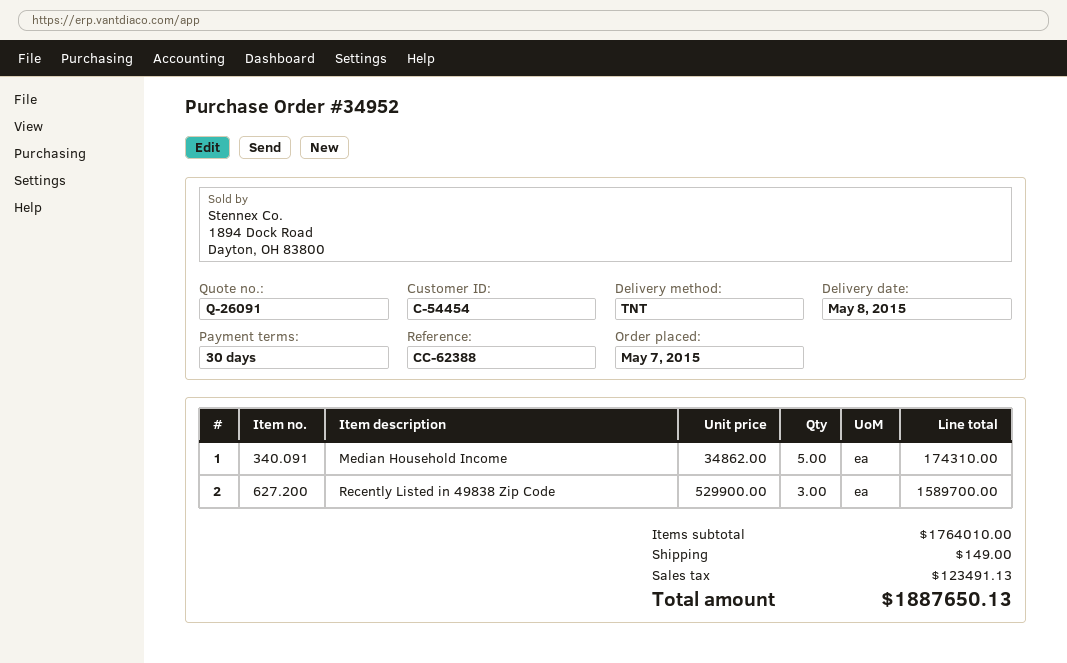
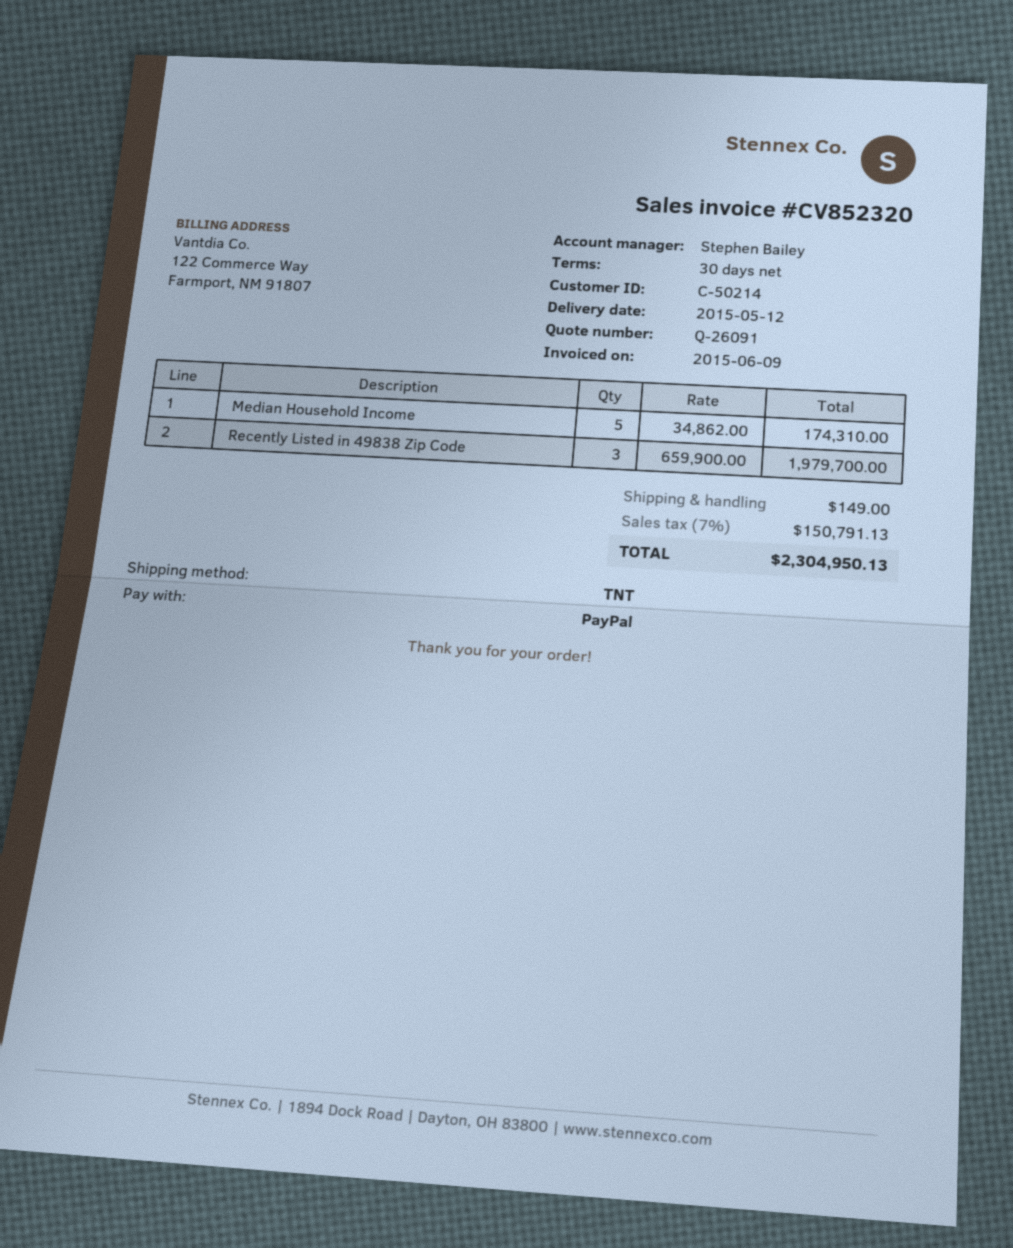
delivery date: 2015-05-08 -> 2015-05-12
customer number: C-54454 -> C-50214
Recently Listed in 49838 Zip Code: 3 x 529900.00 = 1589700.00 -> 3 x 659900.00 = 1979700.00
tax: 123491.13 -> 150791.13
total: 1887650.13 -> 2304950.13

